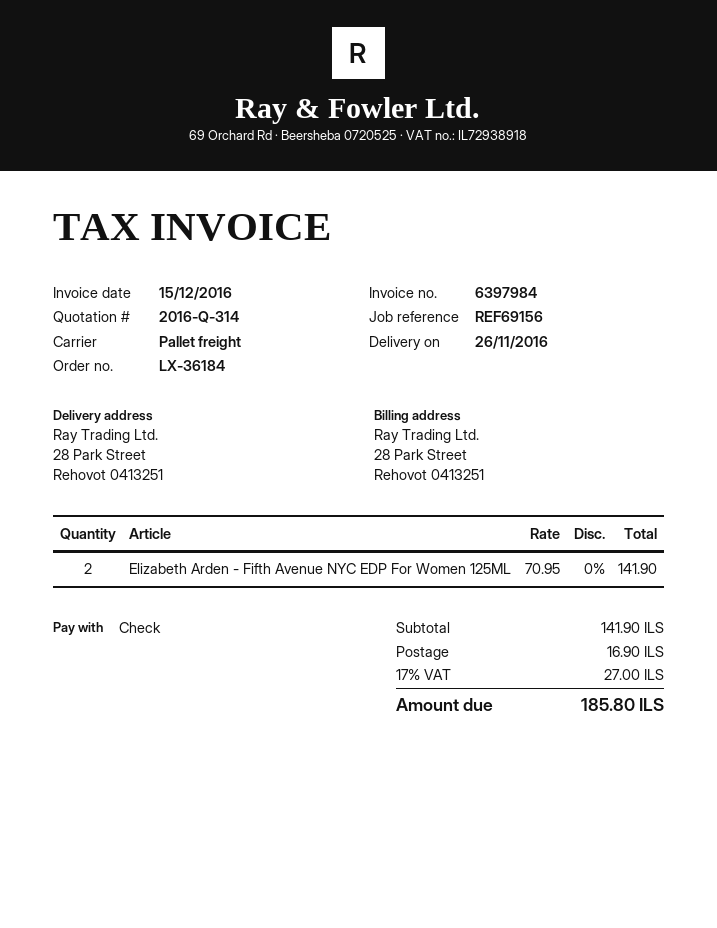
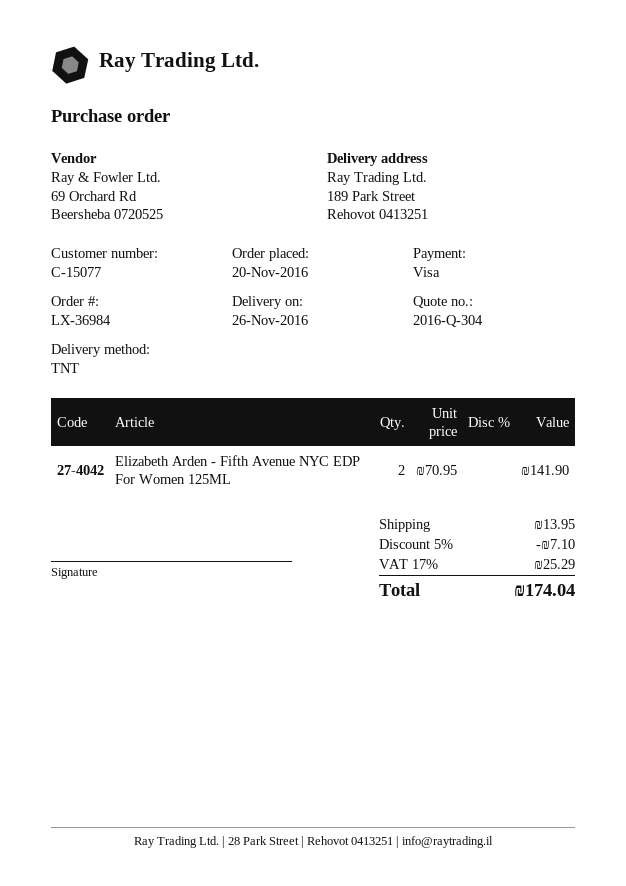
quote number: 2016-Q-314 -> 2016-Q-304
order number: LX-36184 -> LX-36984
payment method: cheque -> Visa
shipping method: pallet freight -> TNT
ship to: 28 Park Street, Rehovot 0413251 -> 189 Park Street, Rehovot 0413251
discount: none -> 5% = 7.10
shipping: 16.90 -> 13.95
tax: 17% = 27.00 -> 17% = 25.29
total: 185.80 -> 174.04

